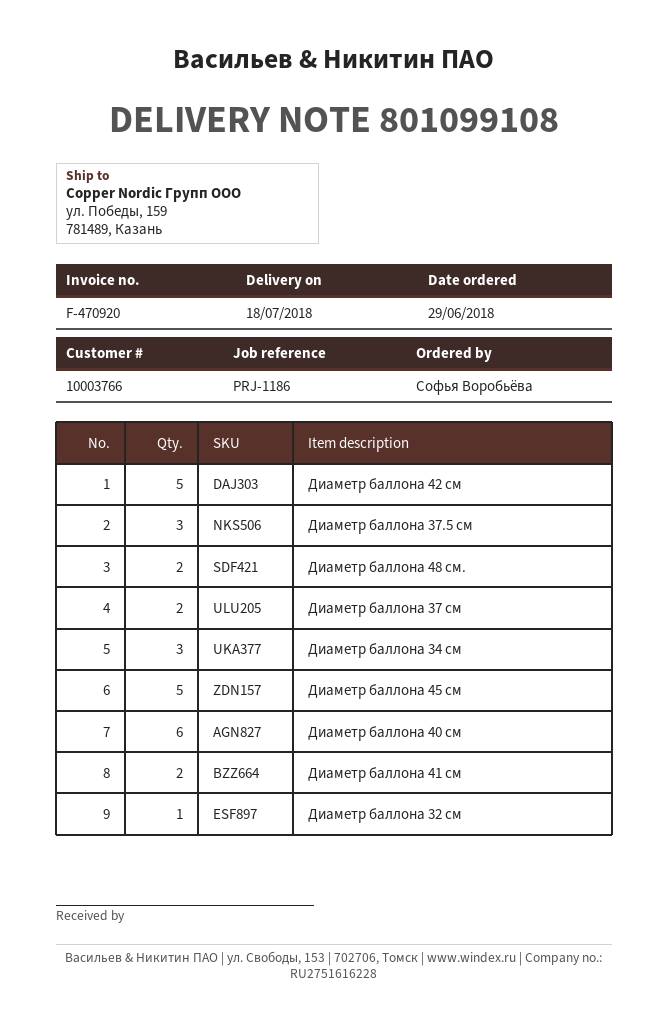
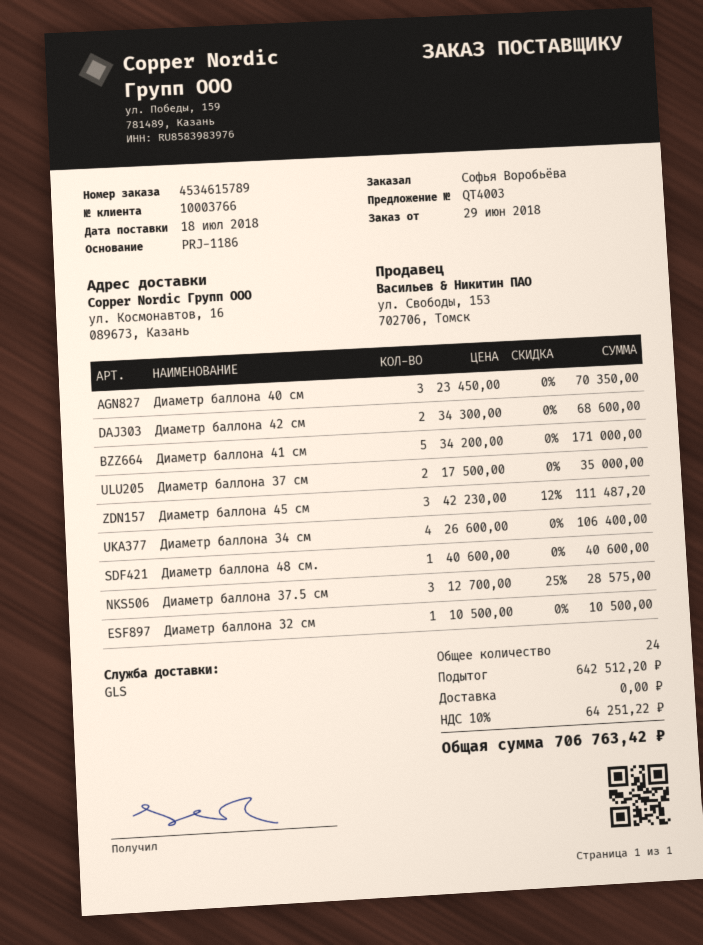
ship to: ул. Победы, 159, 781489, Казань -> ул. Космонавтов, 16, 089673, Казань
Диаметр баллона 42 см: 5 -> 2
Диаметр баллона 48 см.: 2 -> 1
Диаметр баллона 34 см: 3 -> 4
Диаметр баллона 45 см: 5 -> 3
Диаметр баллона 40 см: 6 -> 3
Диаметр баллона 41 см: 2 -> 5

